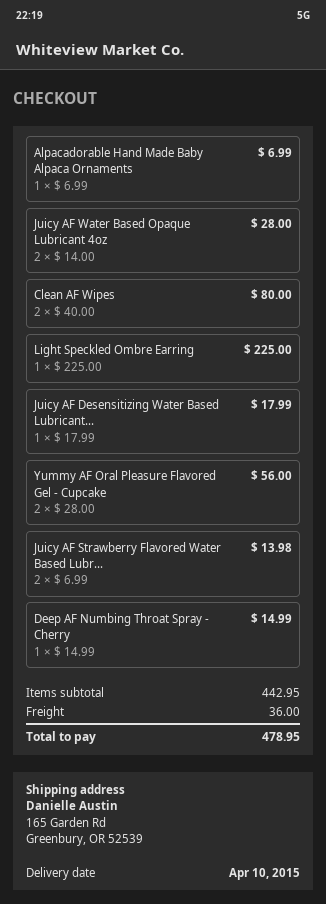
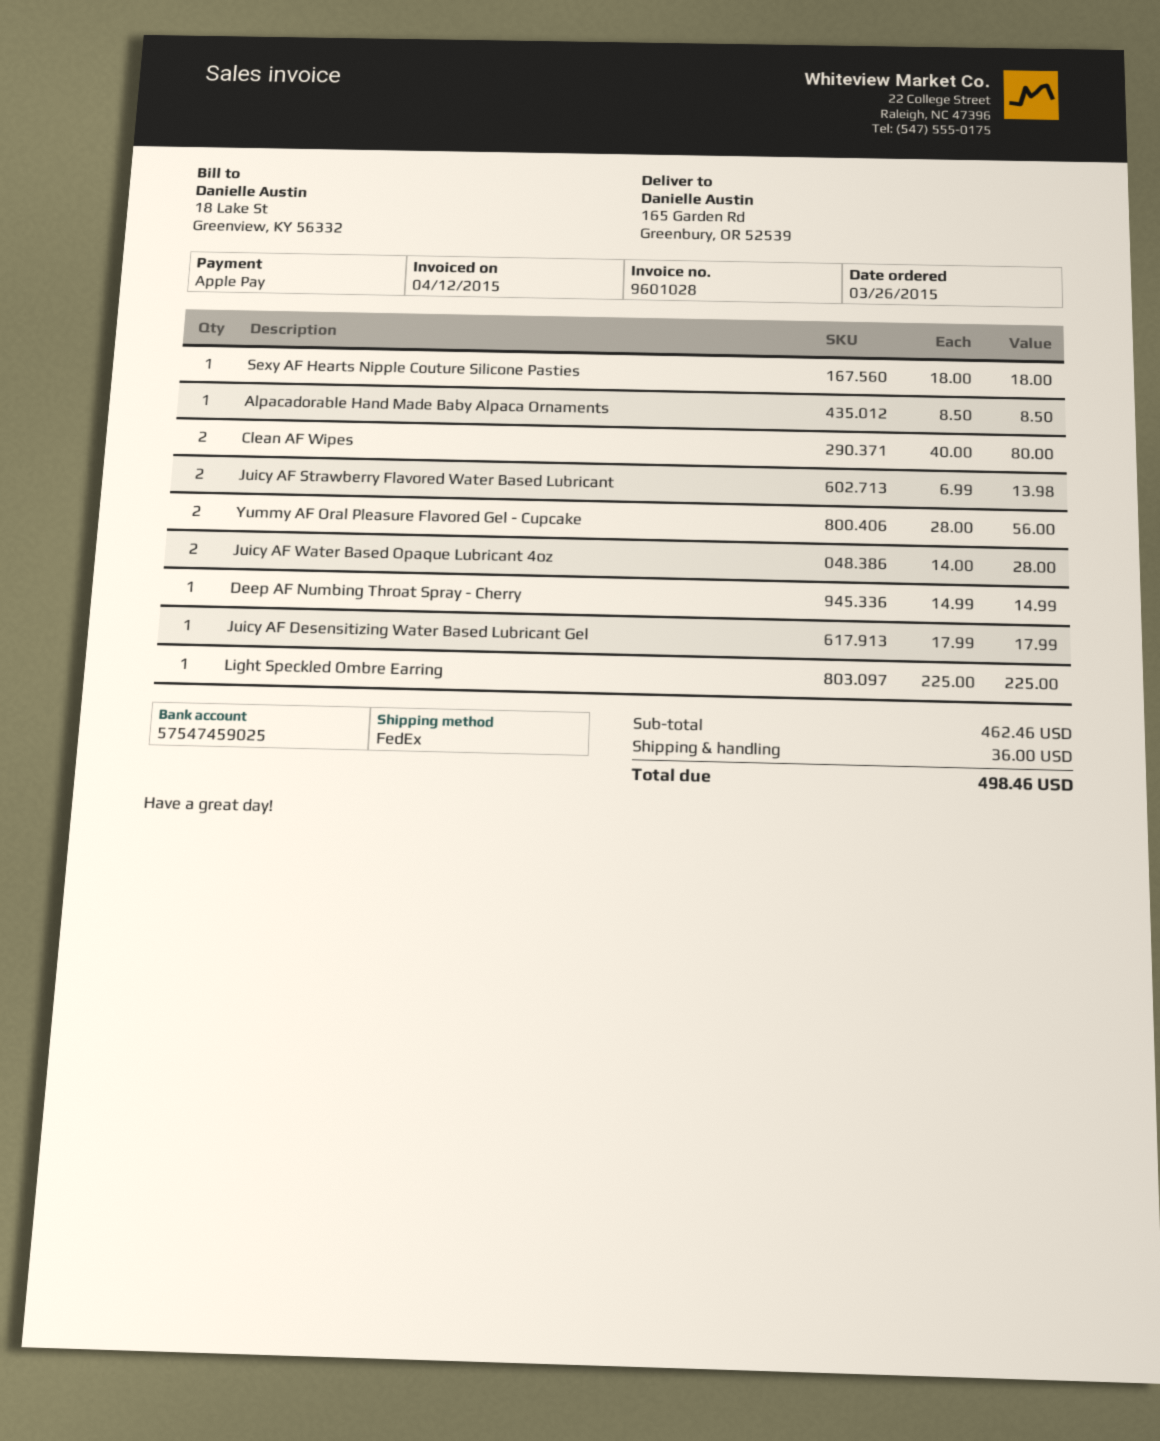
Alpacadorable Hand Made Baby Alpaca Ornaments: 1 x 6.99 = 6.99 -> 1 x 8.50 = 8.50
Sexy AF Hearts Nipple Couture Silicone Pasties: none -> 1 x 18.00 = 18.00
subtotal: 442.95 -> 462.46
total: 478.95 -> 498.46

